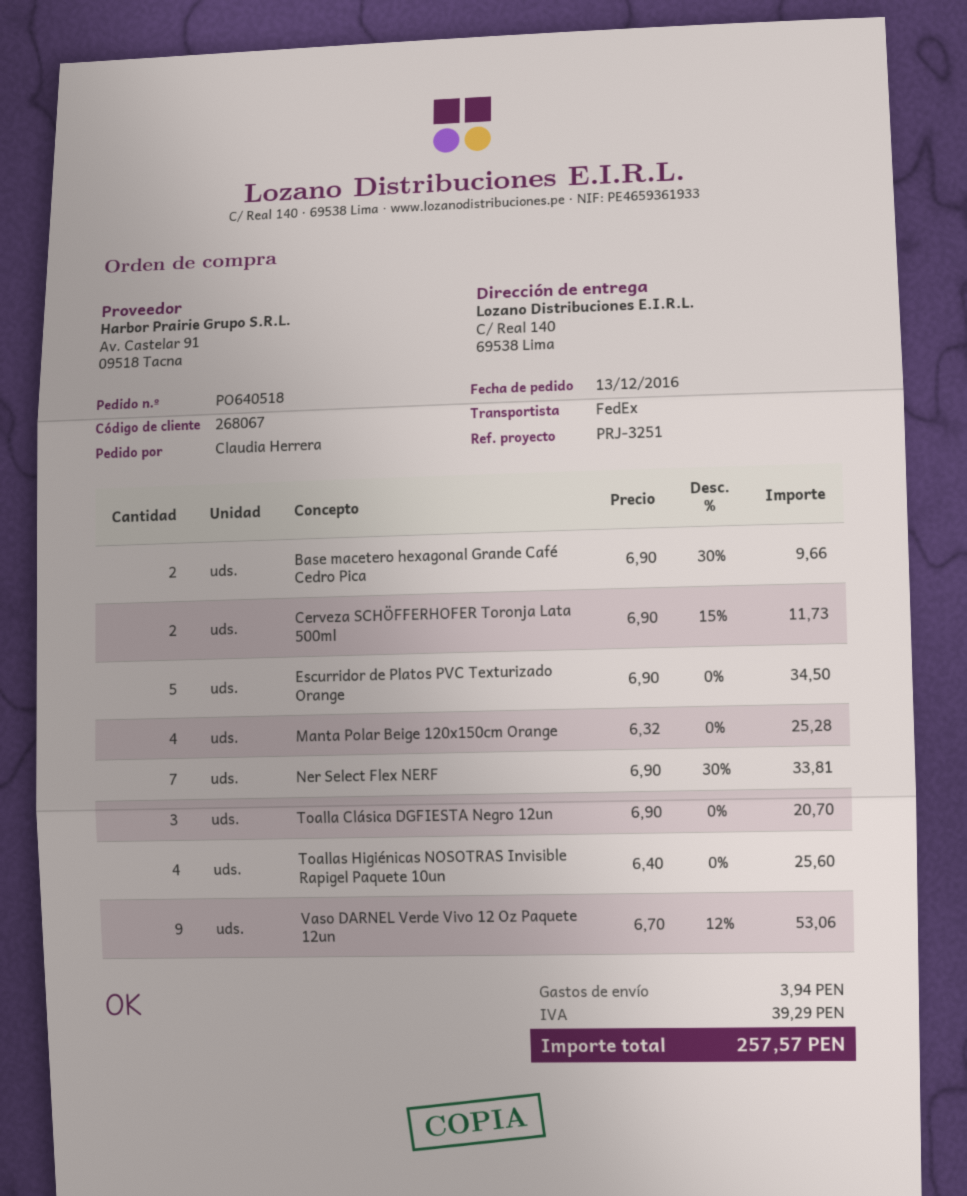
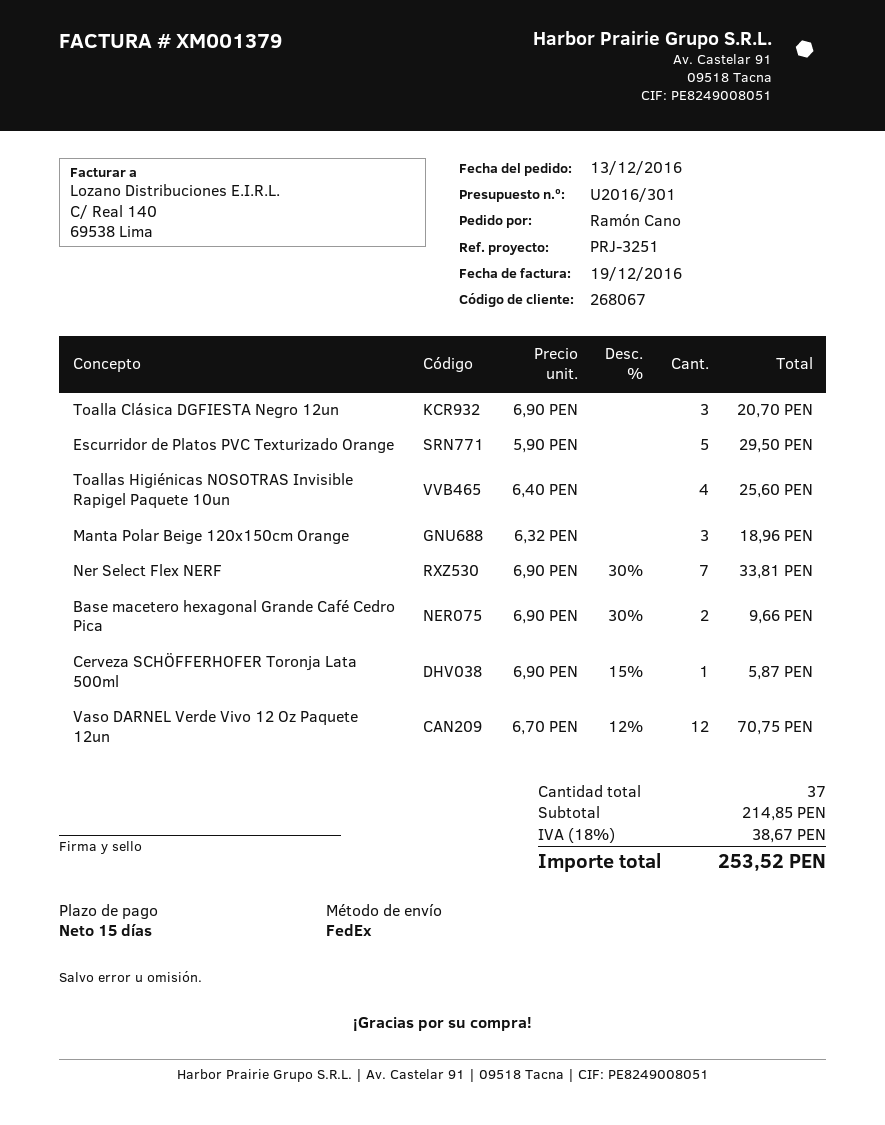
ordered by: Claudia Herrera -> Ramón Cano
Cerveza SCHÖFFERHOFER Toronja Lata 500ml: 2 x 6.90 - 15% = 11.73 -> 1 x 6.90 - 15% = 5.87
Escurridor de Platos PVC Texturizado Orange: 5 x 6.90 = 34.50 -> 5 x 5.90 = 29.50
Manta Polar Beige 120x150cm Orange: 4 x 6.32 = 25.28 -> 3 x 6.32 = 18.96
Vaso DARNEL Verde Vivo 12 Oz Paquete 12un: 9 x 6.70 - 12% = 53.06 -> 12 x 6.70 - 12% = 70.75
shipping: 3.94 -> none
tax: 39.29 -> 38.67
total: 257.57 -> 253.52

